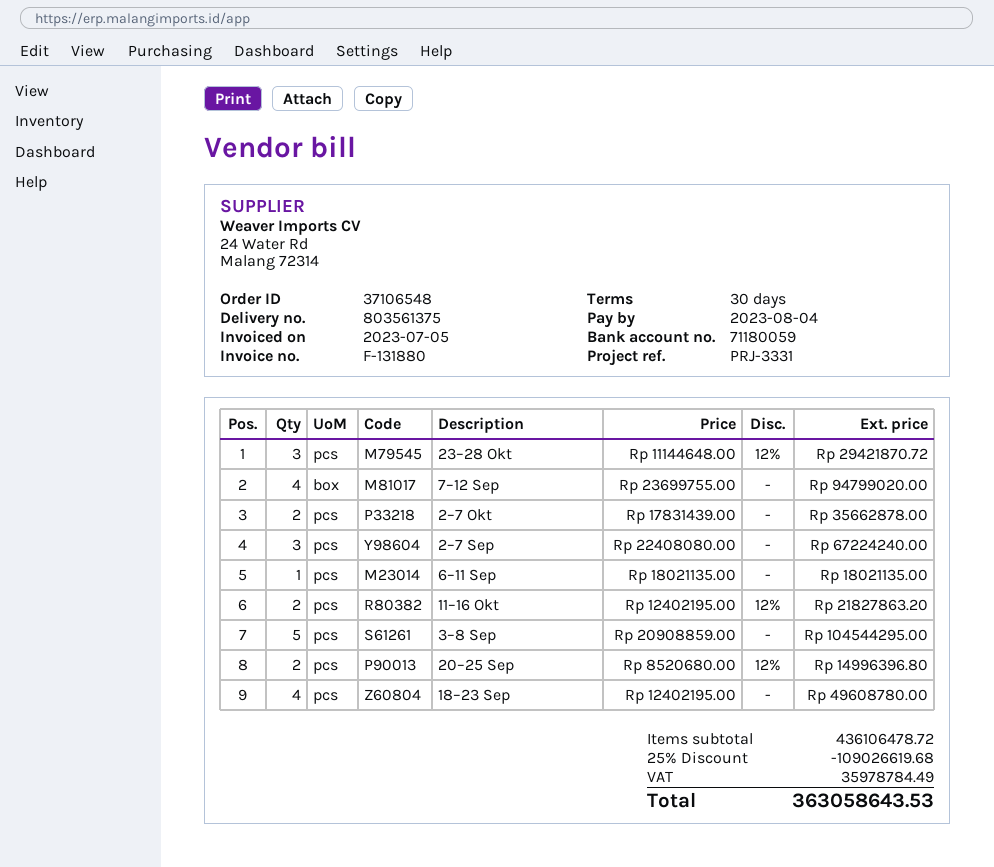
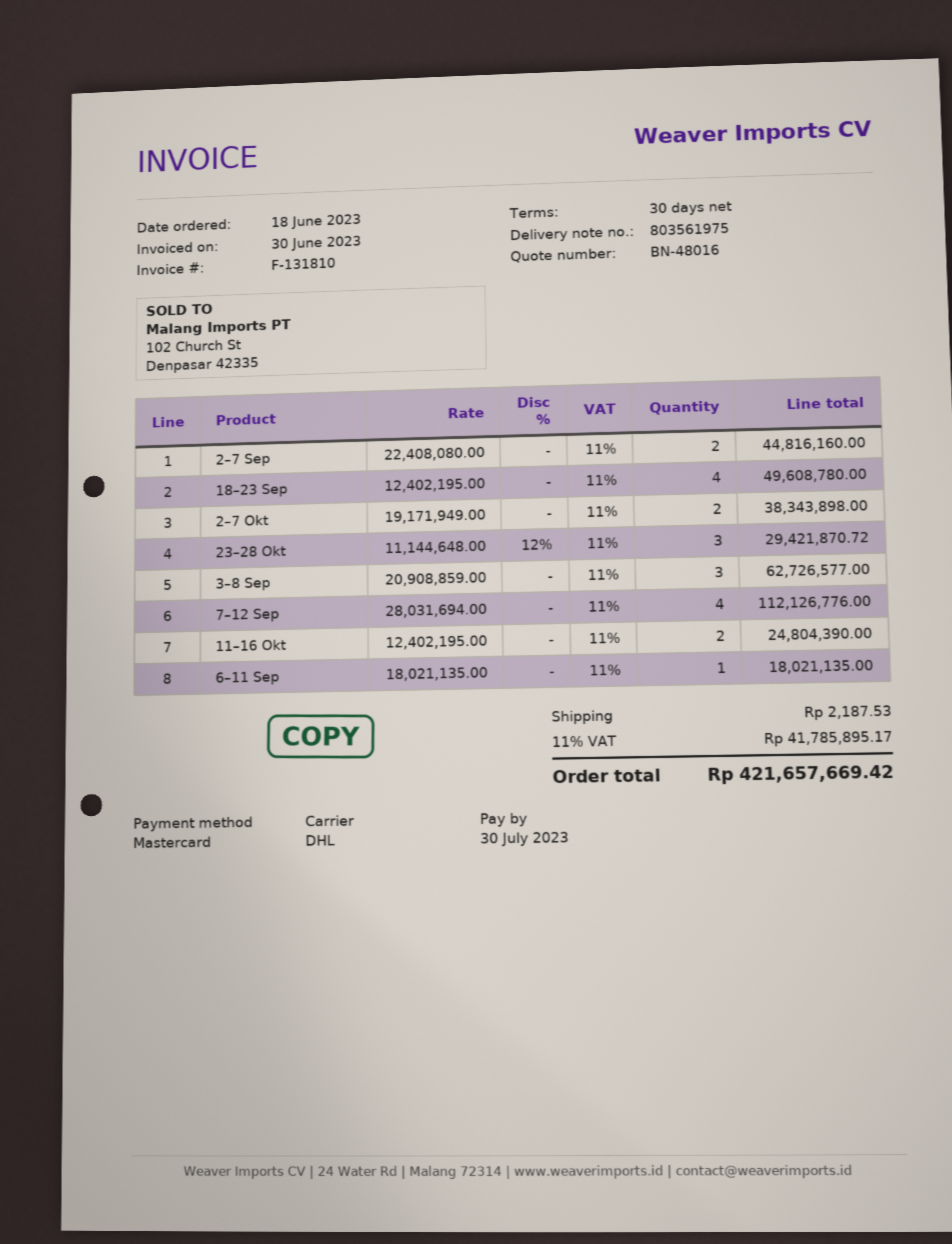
delivery note number: 803561375 -> 803561975
invoice number: F-131880 -> F-131810
invoice date: 2023-07-05 -> 2023-06-30
due date: 2023-08-04 -> 2023-07-30
7–12 Sep: 4 x 23699755.00 = 94799020.00 -> 4 x 28031694.00 = 112126776.00
2–7 Okt: 2 x 17831439.00 = 35662878.00 -> 2 x 19171949.00 = 38343898.00
2–7 Sep: 3 x 22408080.00 = 67224240.00 -> 2 x 22408080.00 = 44816160.00
11–16 Okt: 2 x 12402195.00 - 12% = 21827863.20 -> 2 x 12402195.00 = 24804390.00
3–8 Sep: 5 x 20908859.00 = 104544295.00 -> 3 x 20908859.00 = 62726577.00
20–25 Sep: 2 x 8520680.00 - 12% = 14996396.80 -> none
discount: 25% = 109026619.68 -> none
shipping: none -> 2187.53
tax: 35978784.49 -> 41785895.17
total: 363058643.53 -> 421657669.42

